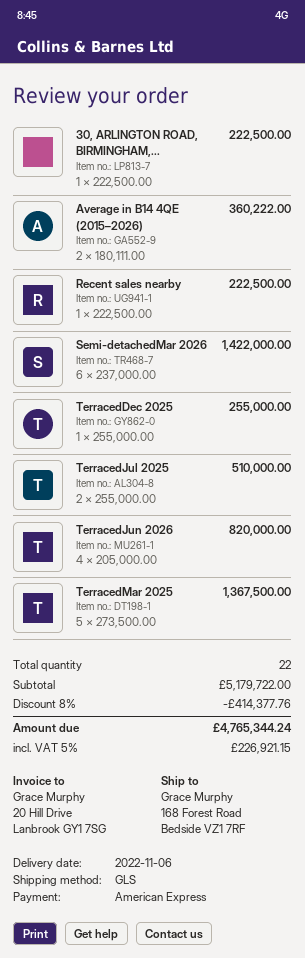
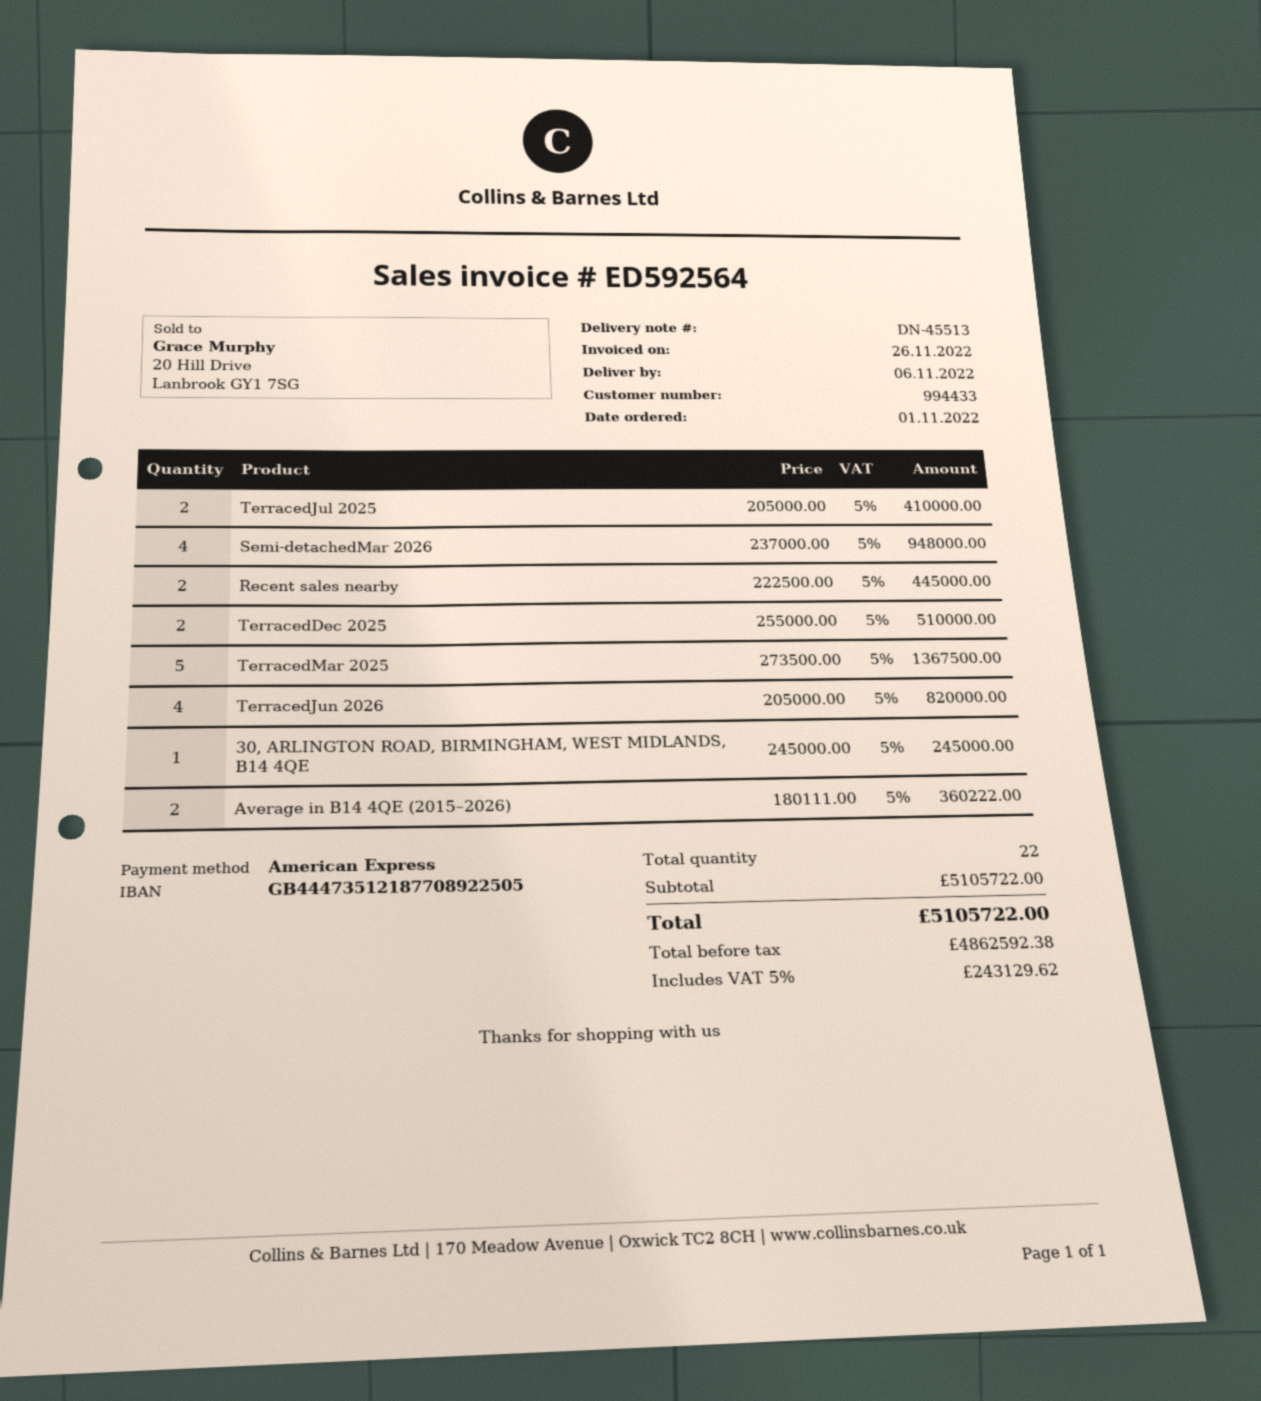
30, ARLINGTON ROAD, BIRMINGHAM,...: 1 x 222500.00 = 222500.00 -> 1 x 245000.00 = 245000.00
Recent sales nearby: 1 x 222500.00 = 222500.00 -> 2 x 222500.00 = 445000.00
Semi-detachedMar 2026: 6 x 237000.00 = 1422000.00 -> 4 x 237000.00 = 948000.00
TerracedDec 2025: 1 x 255000.00 = 255000.00 -> 2 x 255000.00 = 510000.00
TerracedJul 2025: 2 x 255000.00 = 510000.00 -> 2 x 205000.00 = 410000.00
subtotal: 5179722.00 -> 5105722.00
discount: 8% = 414377.76 -> none
tax: 5% = 226921.15 -> 5% = 243129.62
total: 4765344.24 -> 5105722.00

